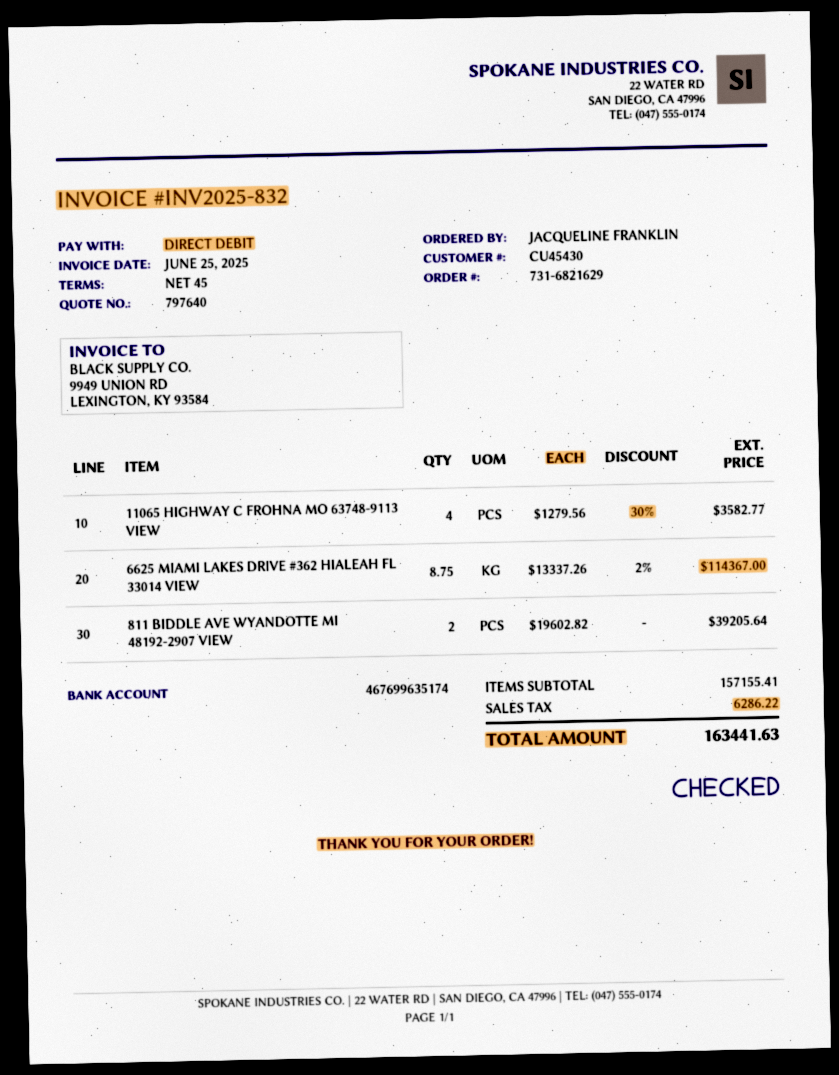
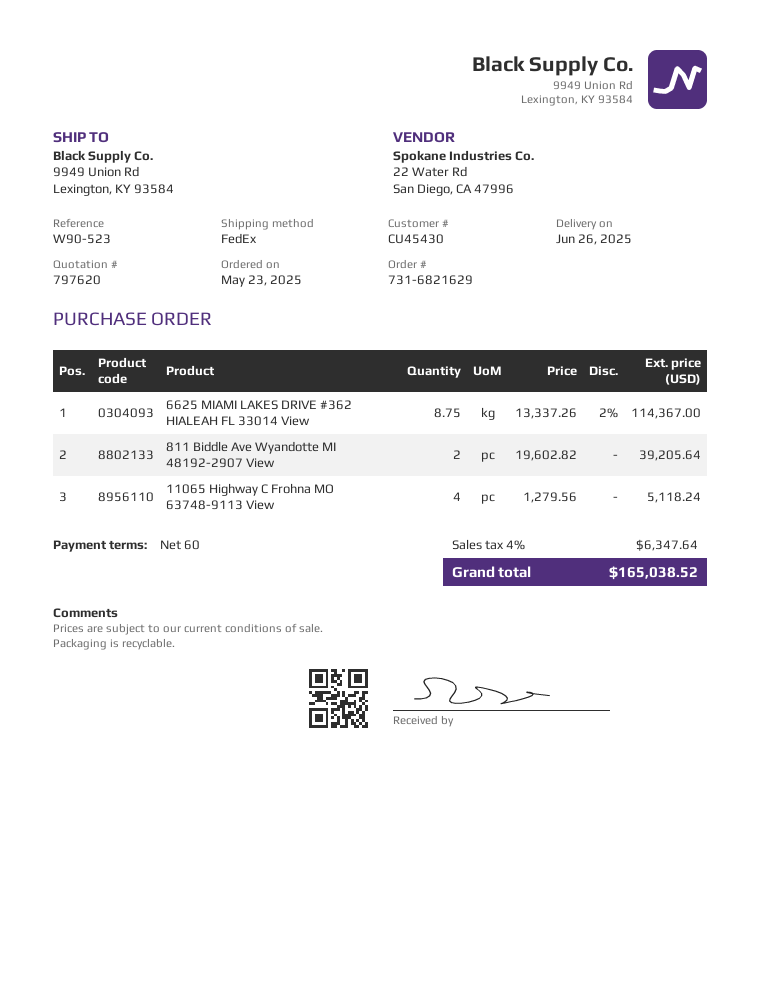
quote number: 797640 -> 797620
payment terms: 45 days -> 60 days
11065 HIGHWAY C FROHNA MO 63748-9113 VIEW: 4 x 1279.56 - 30% = 3582.77 -> 4 x 1279.56 = 5118.24
tax: 6286.22 -> 6347.64
total: 163441.63 -> 165038.52

